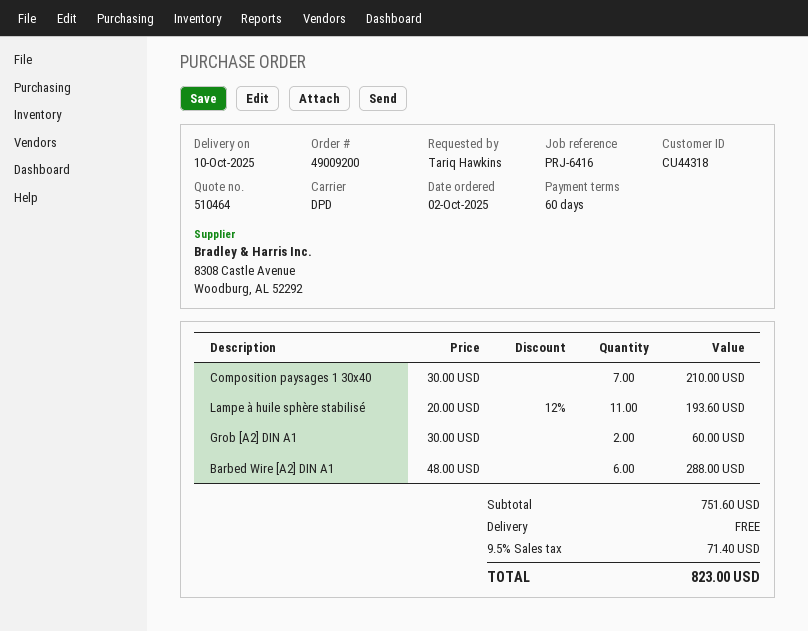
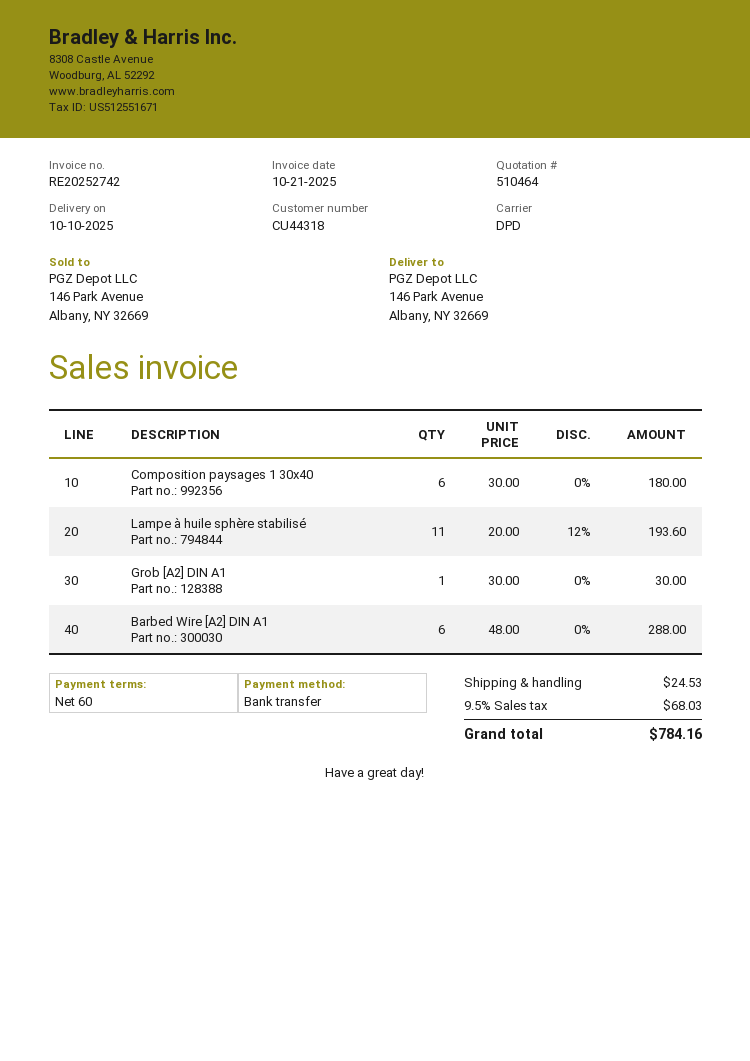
Composition paysages 1 30x40: 7 x 30.00 = 210.00 -> 6 x 30.00 = 180.00
Grob [A2] DIN A1: 2 x 30.00 = 60.00 -> 1 x 30.00 = 30.00
shipping: 0.00 -> 24.53
tax: 9.5% = 71.40 -> 9.5% = 68.03
total: 823.00 -> 784.16

